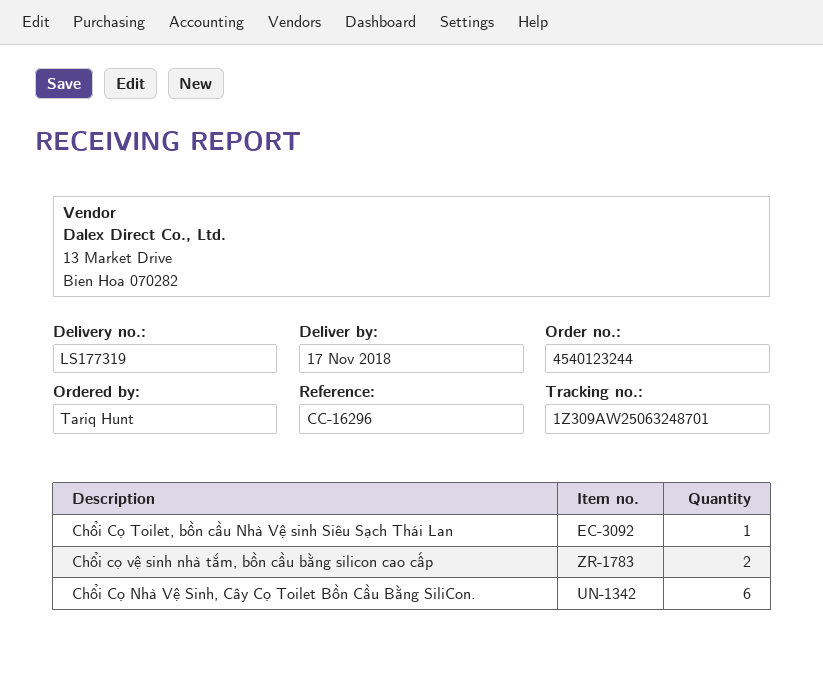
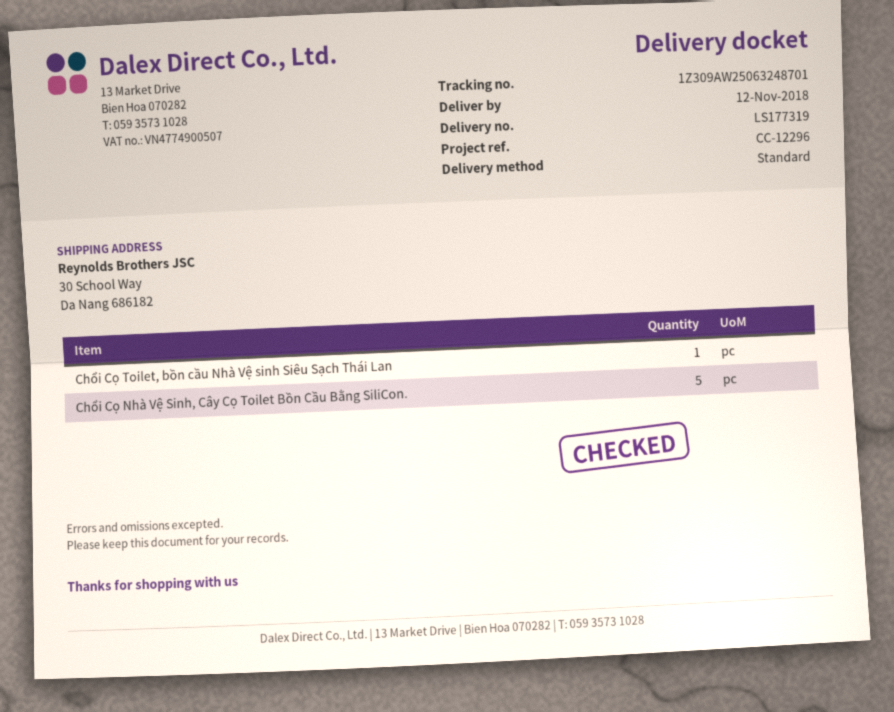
delivery date: 2018-11-17 -> 2018-11-12
reference: CC-16296 -> CC-12296
Chổi cọ vệ sinh nhà tắm, bồn cầu bằng silicon cao cấp: 2 -> none
Chổi Cọ Nhà Vệ Sinh, Cây Cọ Toilet Bồn Cầu Bằng SiliCon.: 6 -> 5

